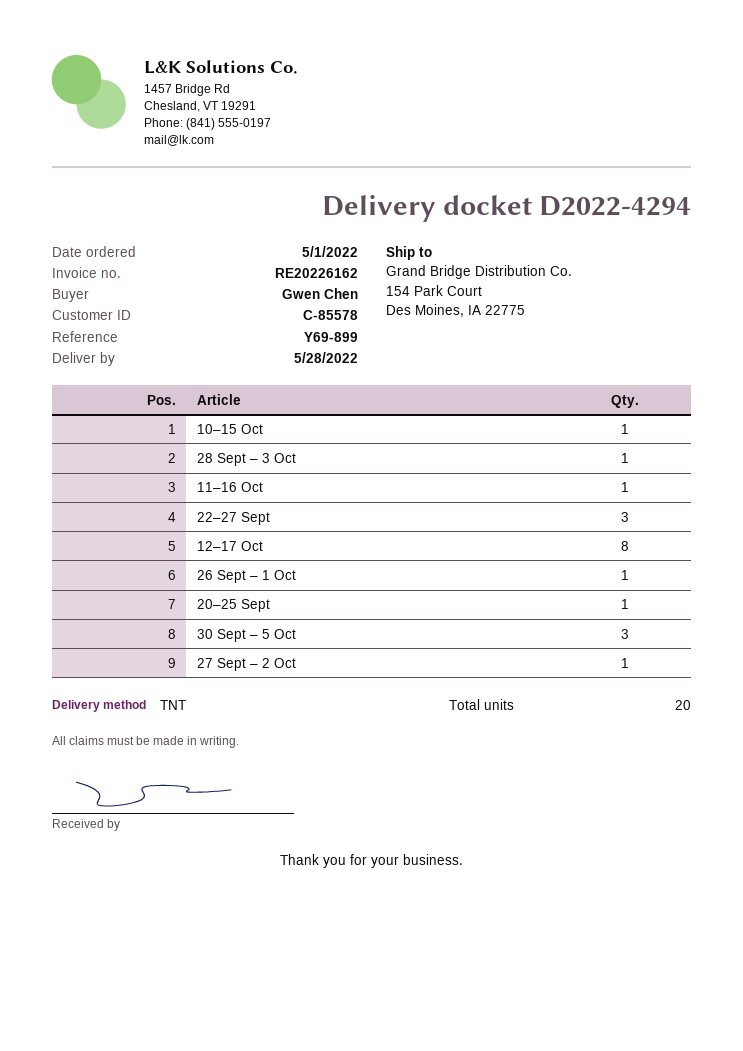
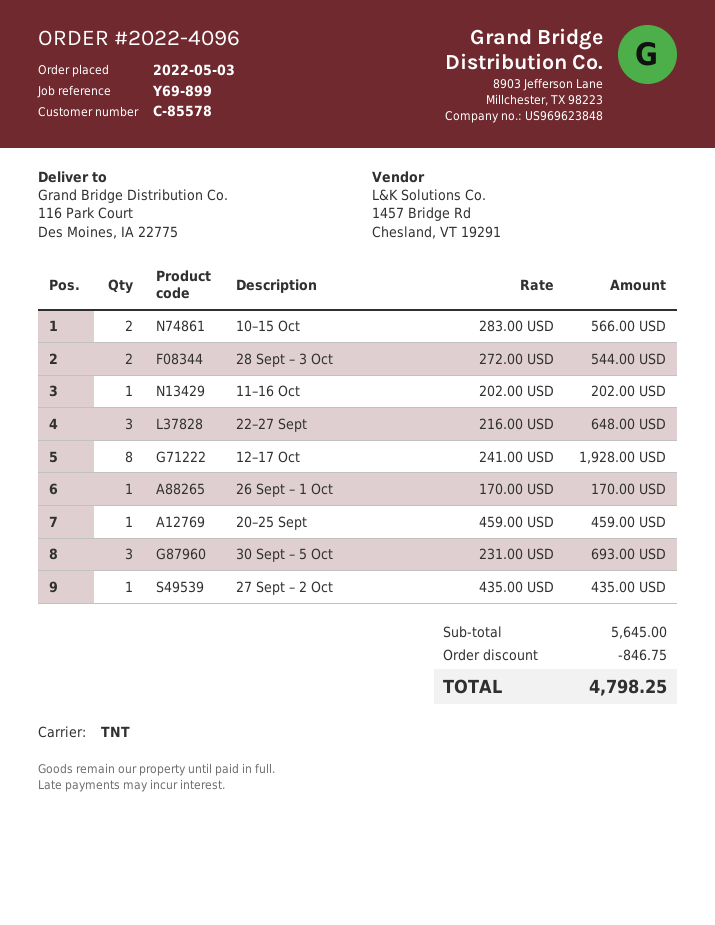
order date: 2022-05-01 -> 2022-05-03
ship to: 154 Park Court, Des Moines, IA 22775 -> 116 Park Court, Des Moines, IA 22775
10–15 Oct: 1 -> 2
28 Sept – 3 Oct: 1 -> 2

